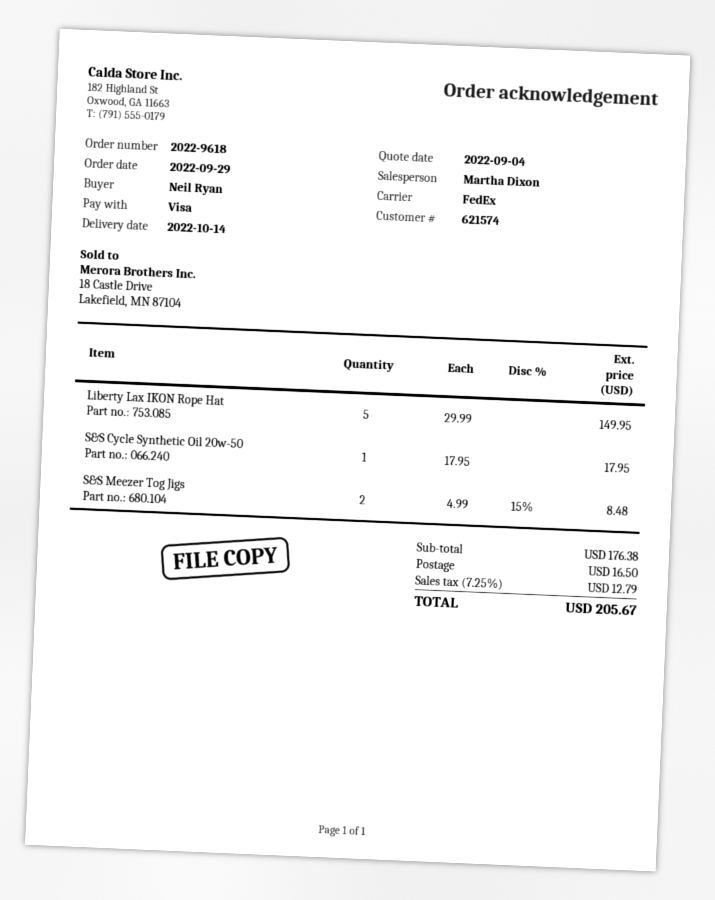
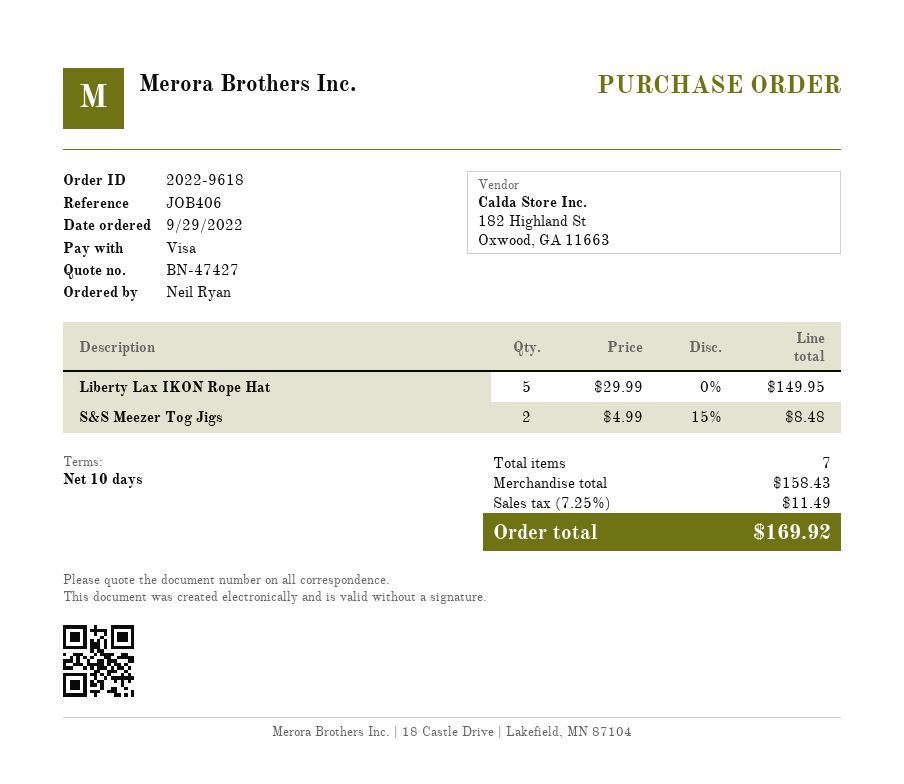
S&S Cycle Synthetic Oil 20w-50: 1 x 17.95 = 17.95 -> none
subtotal: 176.38 -> 158.43
shipping: 16.50 -> none
tax: 7.25% = 12.79 -> 7.25% = 11.49
total: 205.67 -> 169.92

